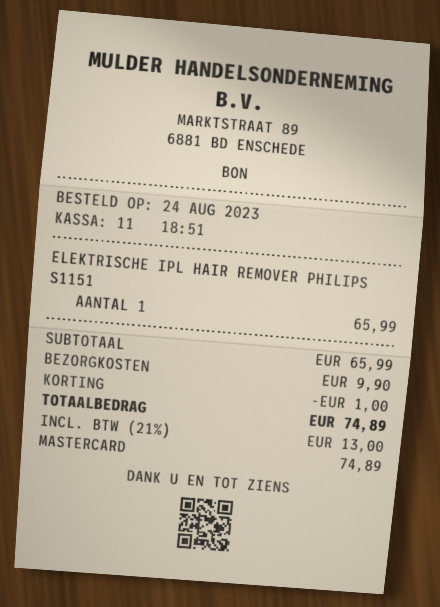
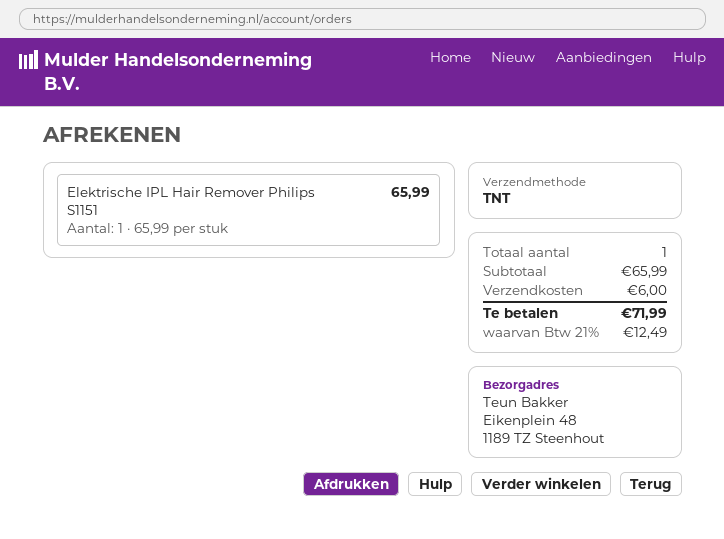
discount: 1.00 -> none
shipping: 9.90 -> 6.00
tax: 21% = 13.00 -> 21% = 12.49
total: 74.89 -> 71.99

